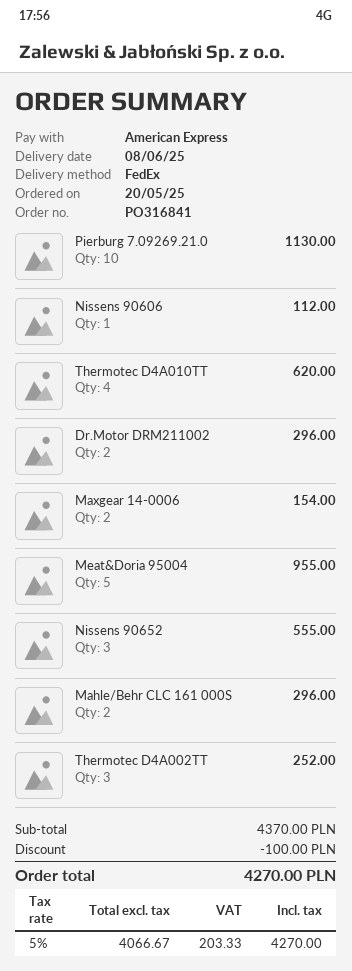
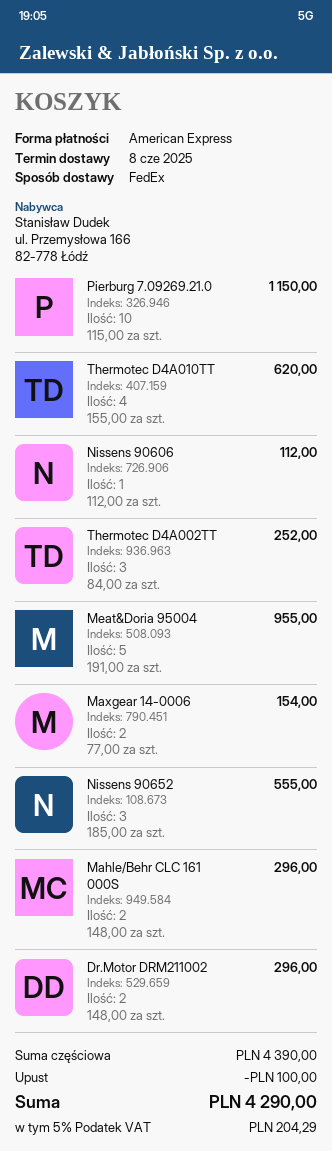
Pierburg 7.09269.21.0: 10 for 1130.00 -> 10 for 1150.00
subtotal: 4370.00 -> 4390.00
tax: 5% = 203.33 -> 5% = 204.29
total: 4270.00 -> 4290.00

